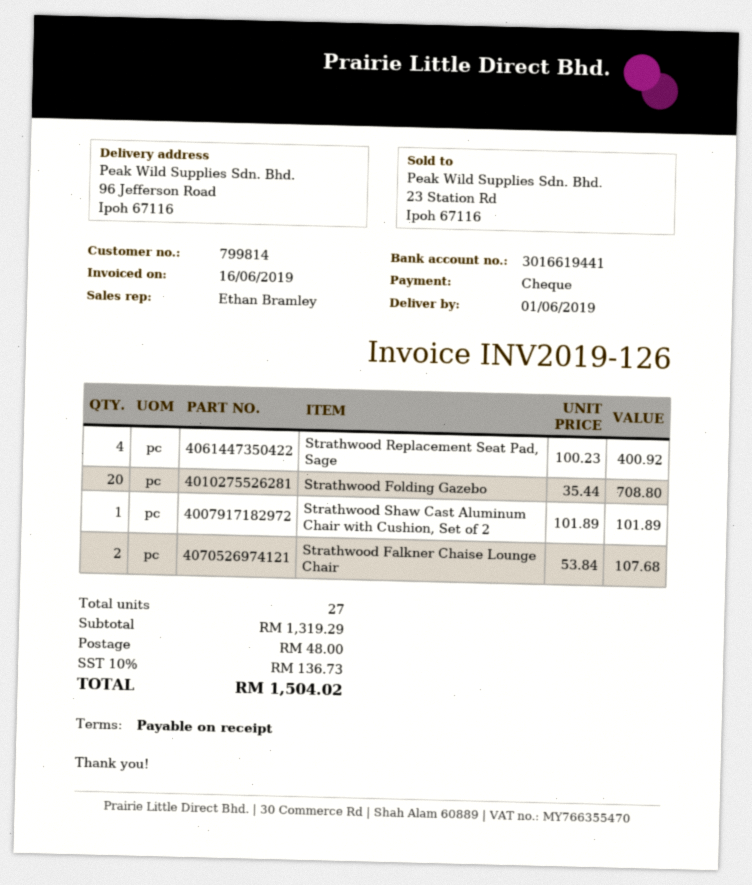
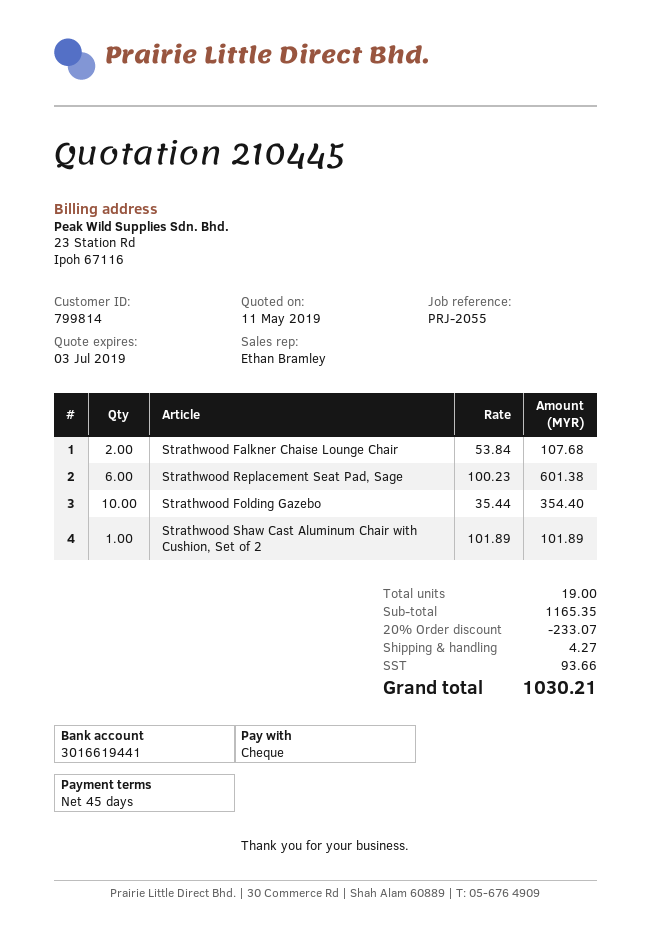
payment terms: on receipt -> 45 days
Strathwood Replacement Seat Pad, Sage: 4 x 100.23 = 400.92 -> 6 x 100.23 = 601.38
Strathwood Folding Gazebo: 20 x 35.44 = 708.80 -> 10 x 35.44 = 354.40
total quantity: 27 -> 19
subtotal: 1319.29 -> 1165.35
discount: none -> 20% = 233.07
shipping: 48.00 -> 4.27
tax: 136.73 -> 93.66
total: 1504.02 -> 1030.21

